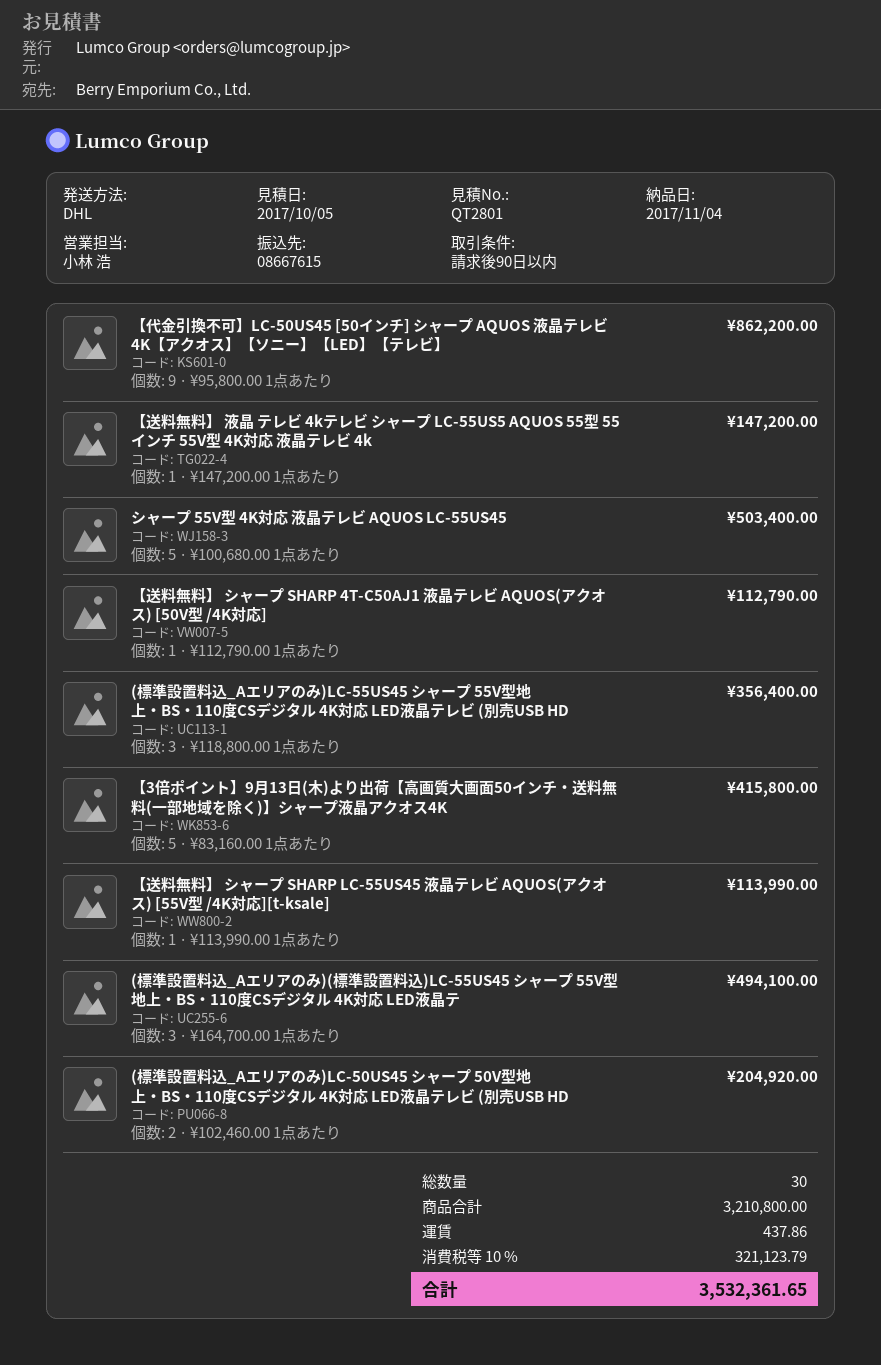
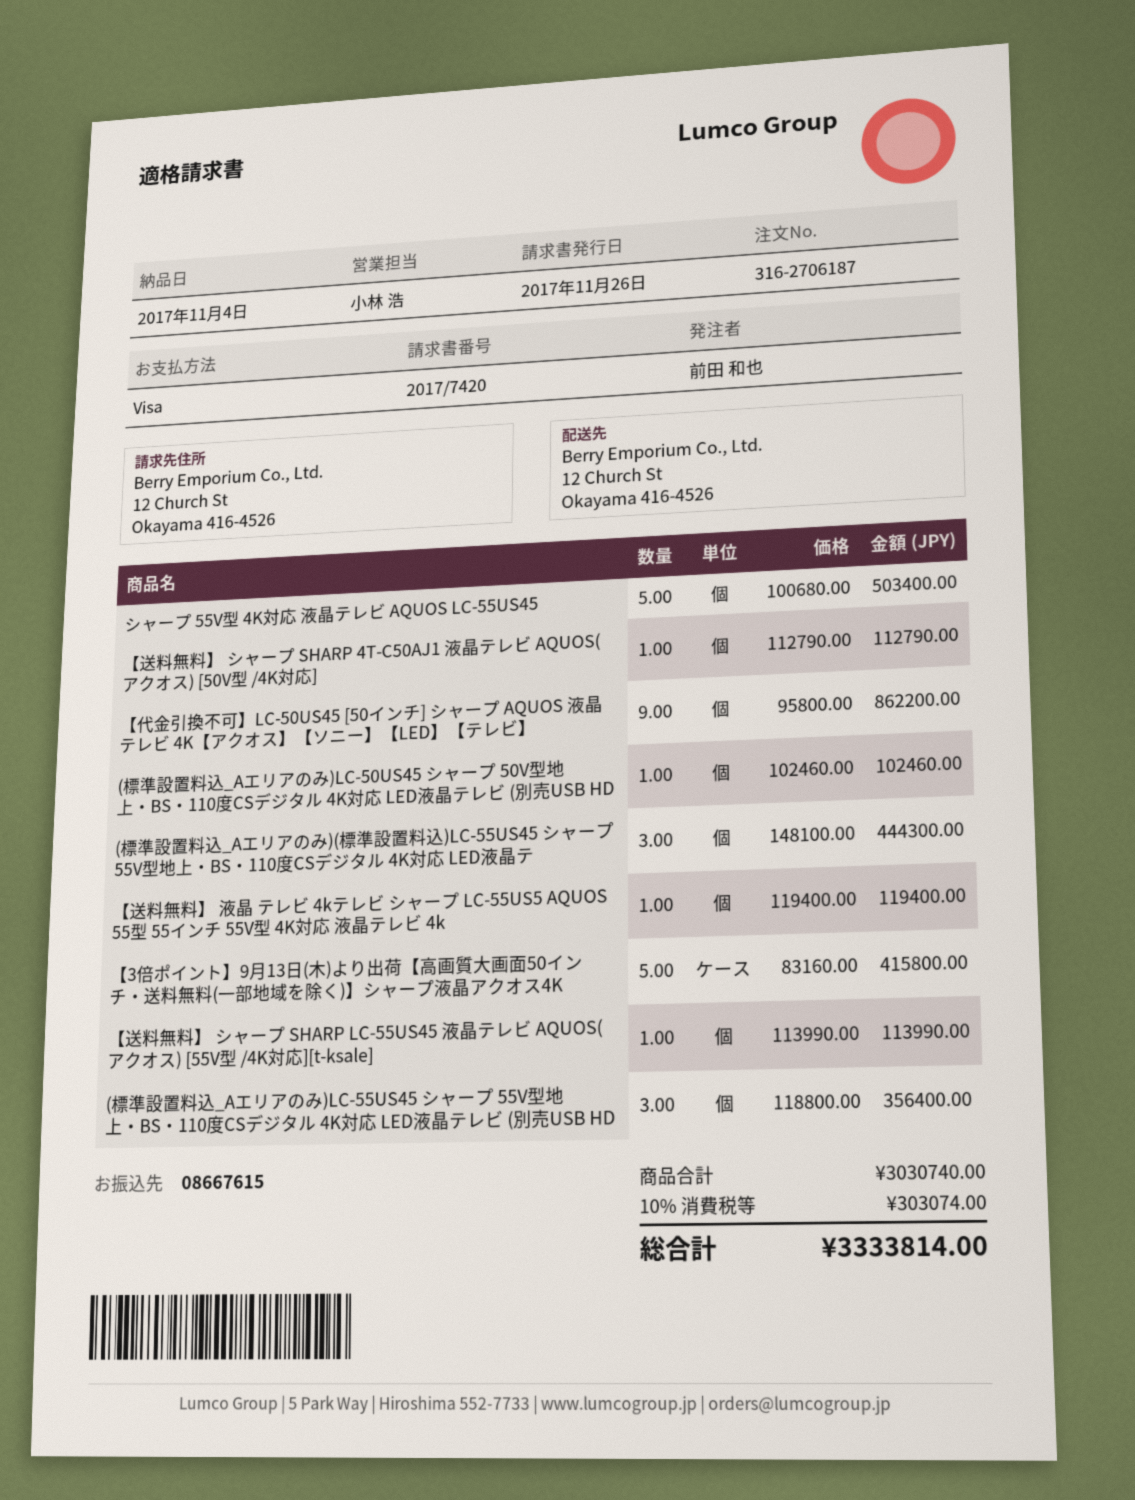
【送料無料】 液晶 テレビ 4kテレビ シャープ LC-55US5 AQUOS 55型 55インチ 55V型 4K対応 液晶テレビ 4k: 1 x 147200.00 = 147200.00 -> 1 x 119400.00 = 119400.00
(標準設置料込_Aエリアのみ)(標準設置料込)LC-55US45 シャープ 55V型地上・BS・110度CSデジタル 4K対応 LED液晶テ: 3 x 164700.00 = 494100.00 -> 3 x 148100.00 = 444300.00
(標準設置料込_Aエリアのみ)LC-50US45 シャープ 50V型地上・BS・110度CSデジタル 4K対応 LED液晶テレビ (別売USB HD: 2 x 102460.00 = 204920.00 -> 1 x 102460.00 = 102460.00
subtotal: 3210800.00 -> 3030740.00
shipping: 437.86 -> none
tax: 10% = 321123.79 -> 10% = 303074.00
total: 3532361.65 -> 3333814.00

